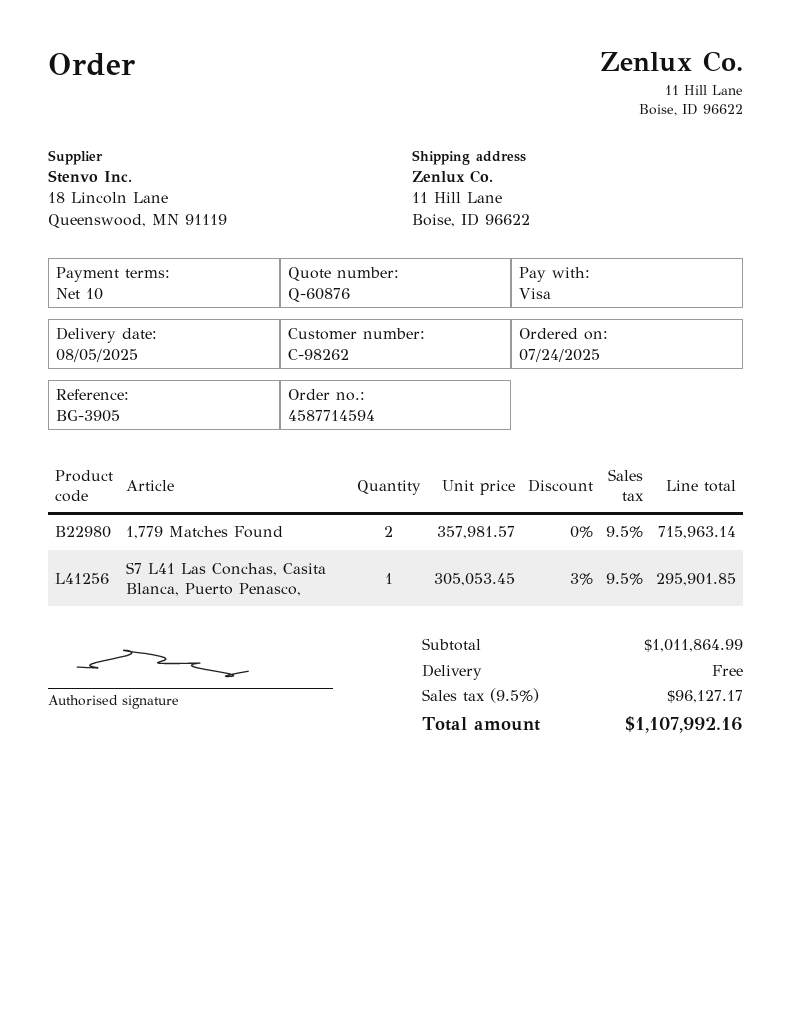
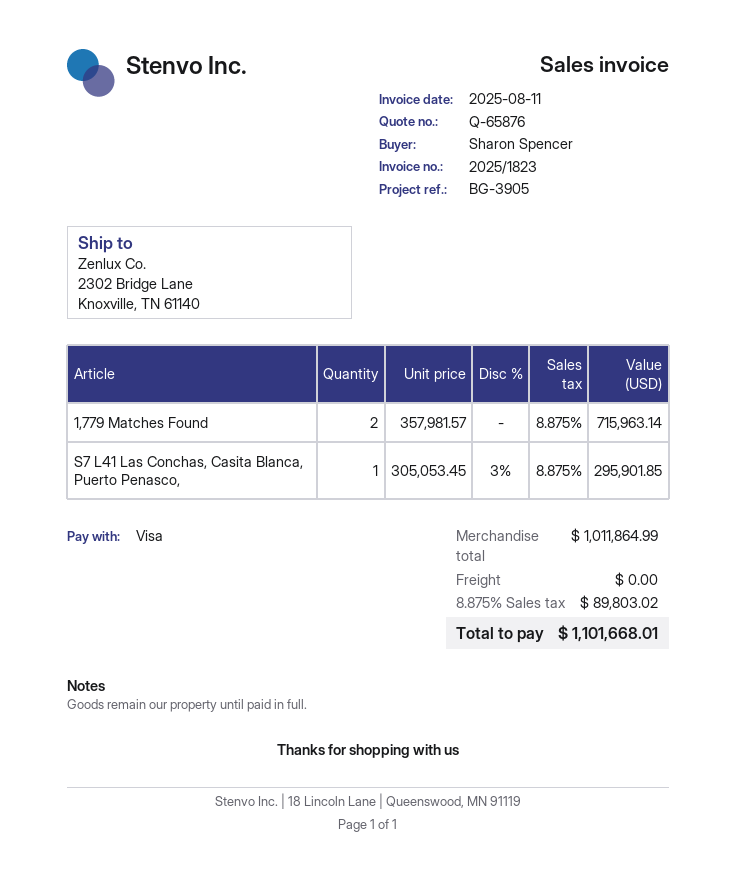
quote number: Q-60876 -> Q-65876
ship to: 11 Hill Lane, Boise, ID 96622 -> 2302 Bridge Lane, Knoxville, TN 61140
tax: 9.5% = 96127.17 -> 8.875% = 89803.02
total: 1107992.16 -> 1101668.01

